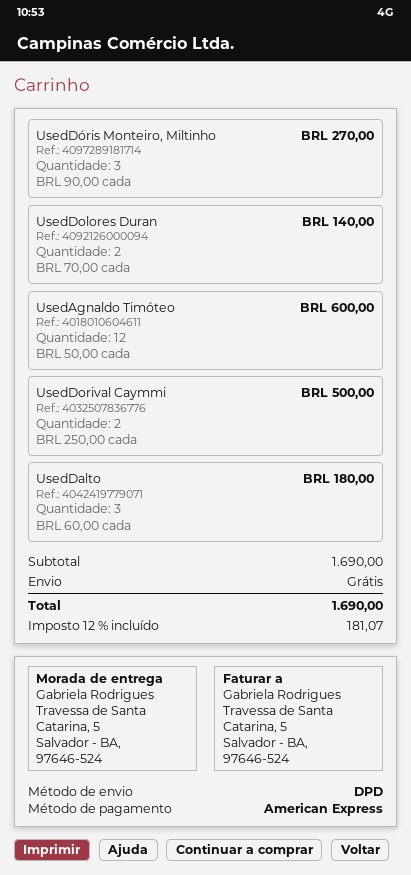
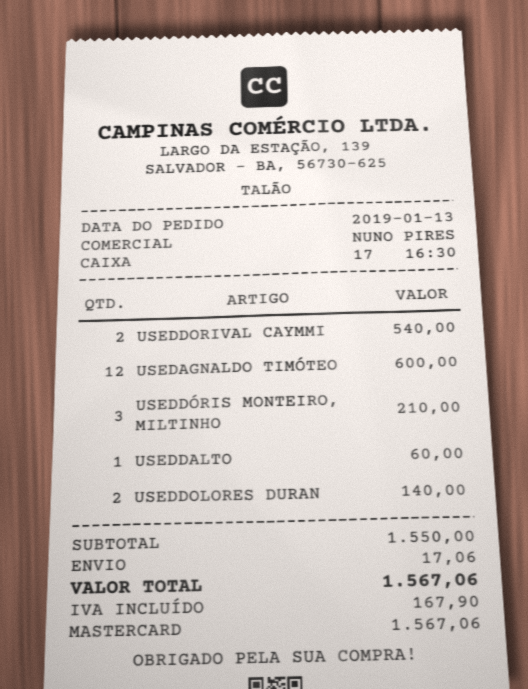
payment method: American Express -> Mastercard
UsedDóris Monteiro, Miltinho: 3 for 270.00 -> 3 for 210.00
UsedDorival Caymmi: 2 for 500.00 -> 2 for 540.00
UsedDalto: 3 for 180.00 -> 1 for 60.00
subtotal: 1690.00 -> 1550.00
shipping: 0.00 -> 17.06
tax: 181.07 -> 167.90
total: 1690.00 -> 1567.06

